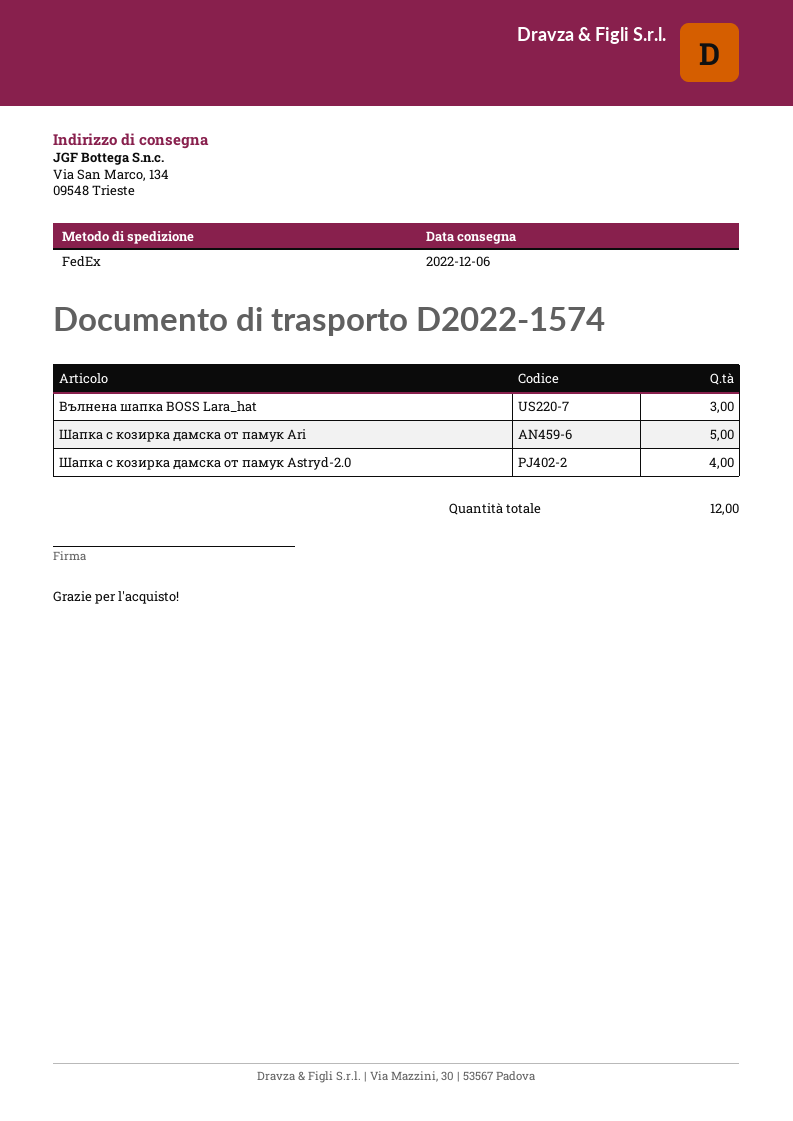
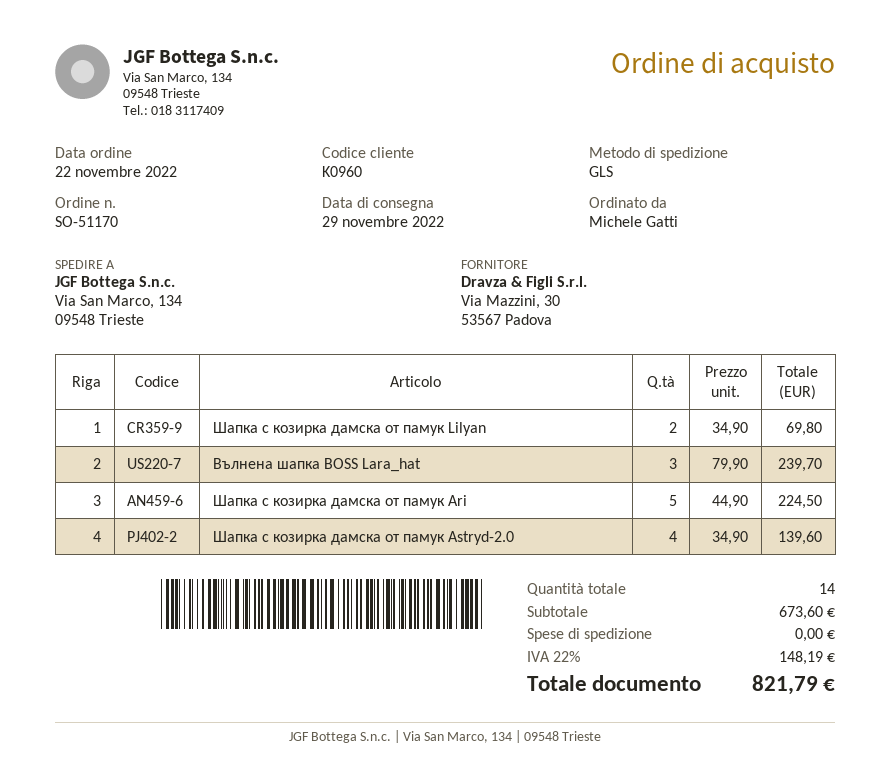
delivery date: 2022-12-06 -> 2022-11-29
shipping method: FedEx -> GLS
Шапка с козирка дамска от памук Lilyan: none -> 2
total quantity: 12 -> 14

